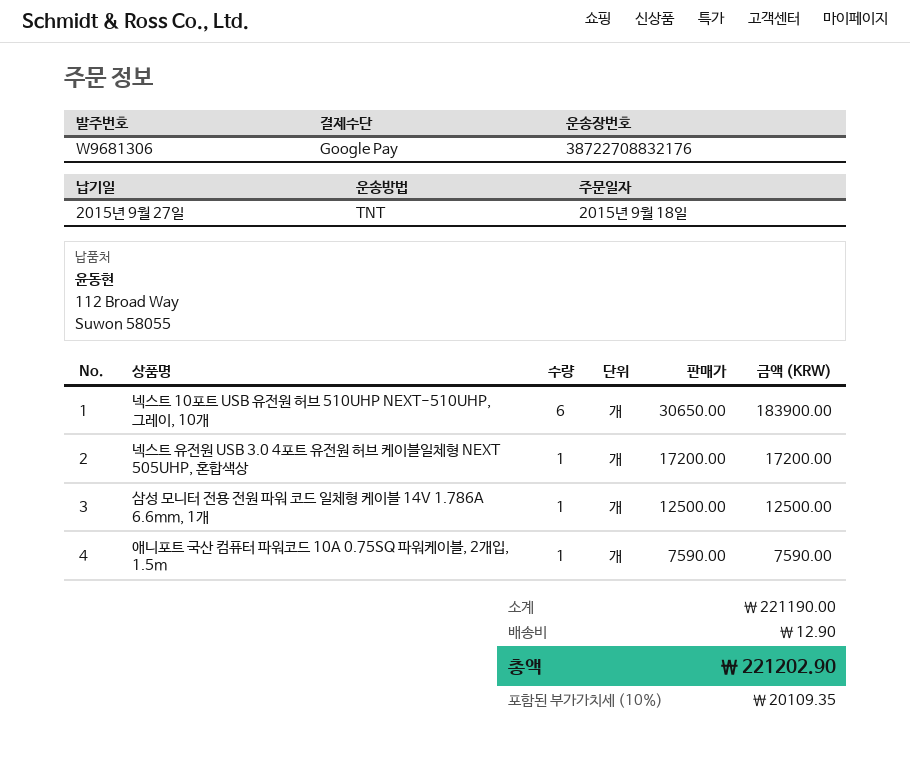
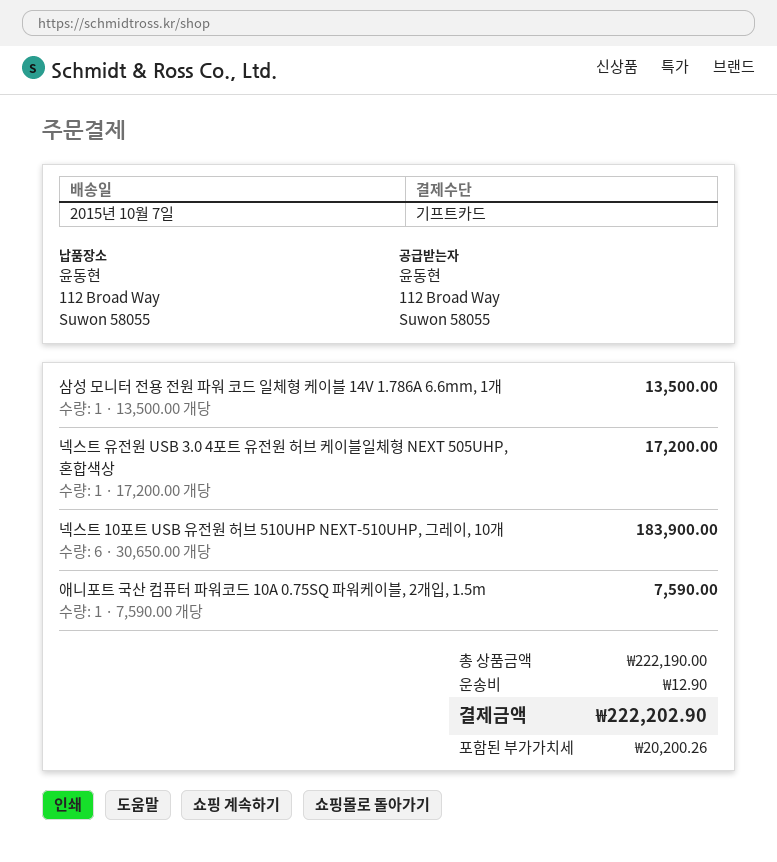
delivery date: 2015-09-27 -> 2015-10-07
payment method: Google Pay -> gift card
삼성 모니터 전용 전원 파워 코드 일체형 케이블 14V 1.786A 6.6mm, 1개: 1 x 12500.00 = 12500.00 -> 1 x 13500.00 = 13500.00
subtotal: 221190.00 -> 222190.00
tax: 20109.35 -> 20200.26
total: 221202.90 -> 222202.90

